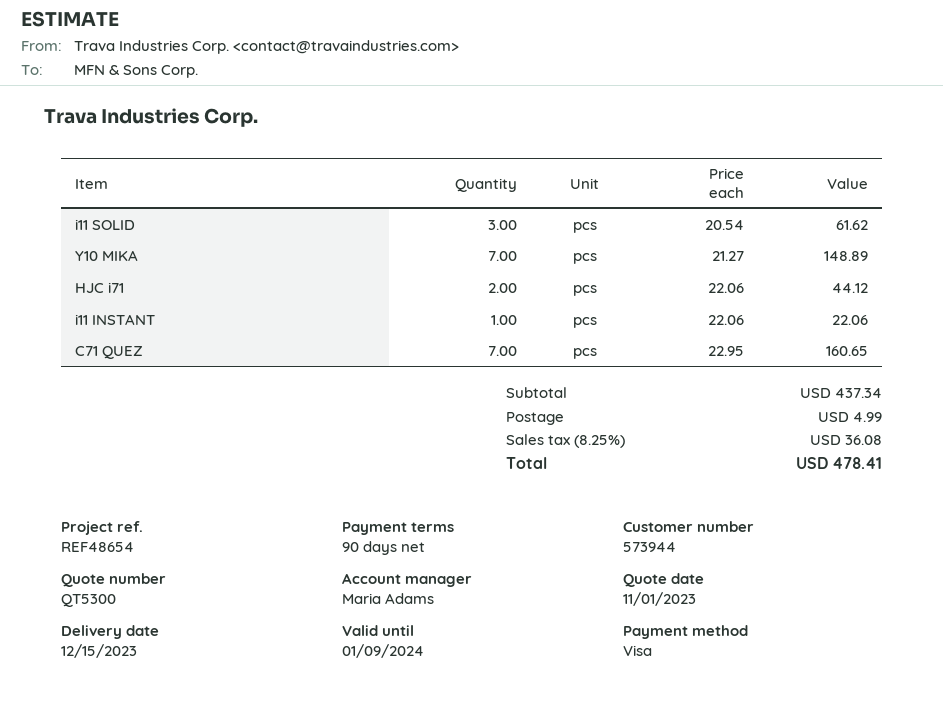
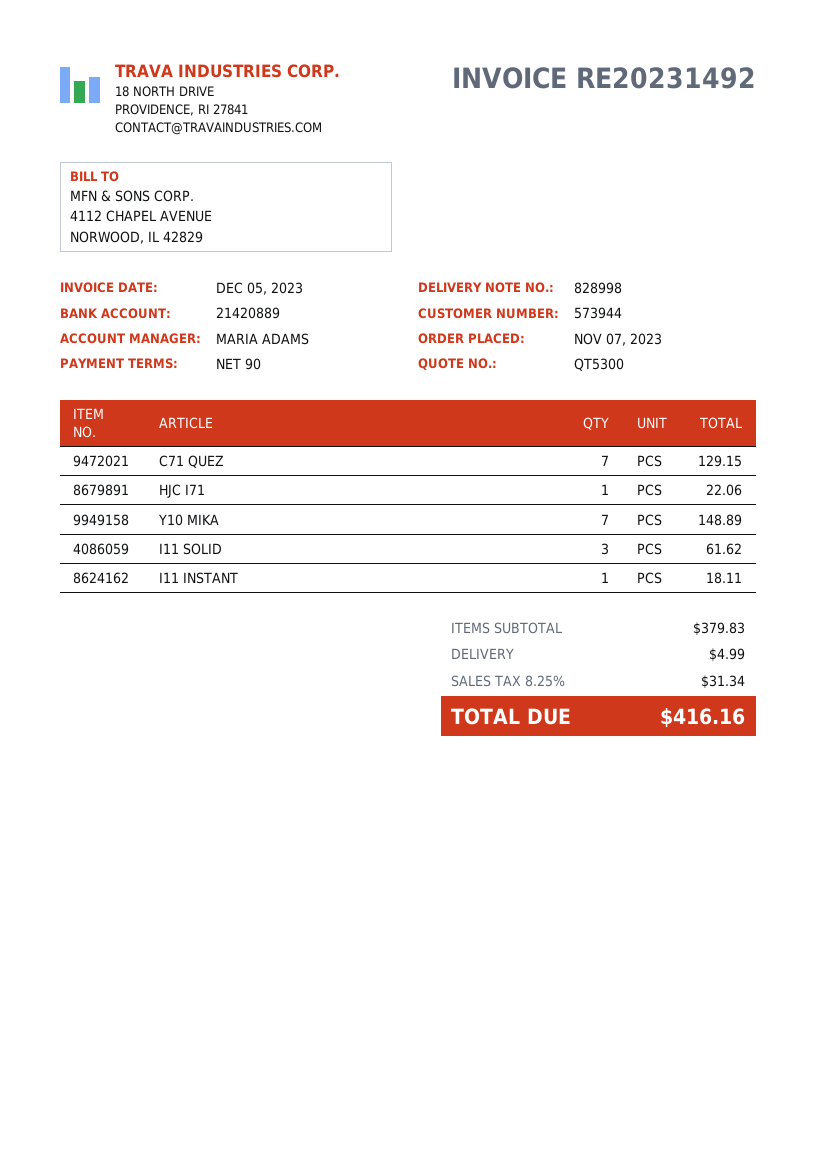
HJC i71: 2 for 44.12 -> 1 for 22.06
i11 INSTANT: 1 for 22.06 -> 1 for 18.11
C71 QUEZ: 7 for 160.65 -> 7 for 129.15
subtotal: 437.34 -> 379.83
tax: 8.25% = 36.08 -> 8.25% = 31.34
total: 478.41 -> 416.16

